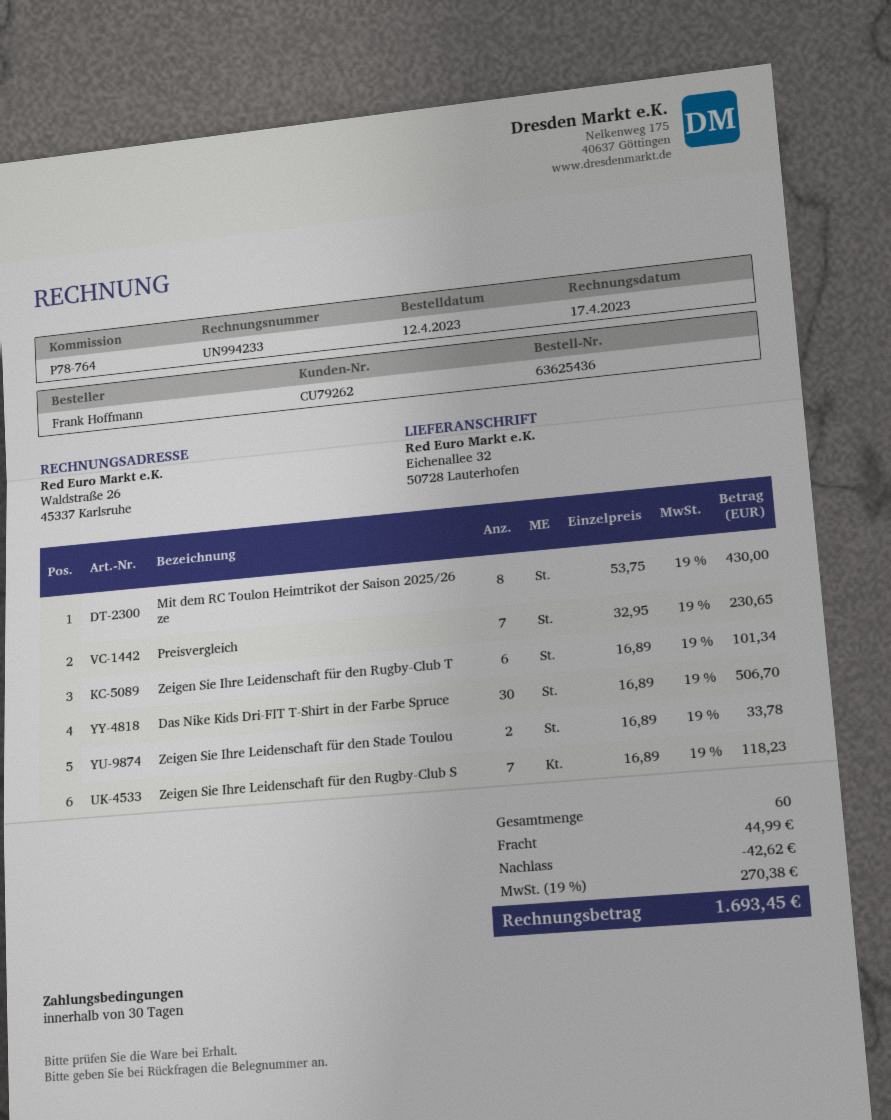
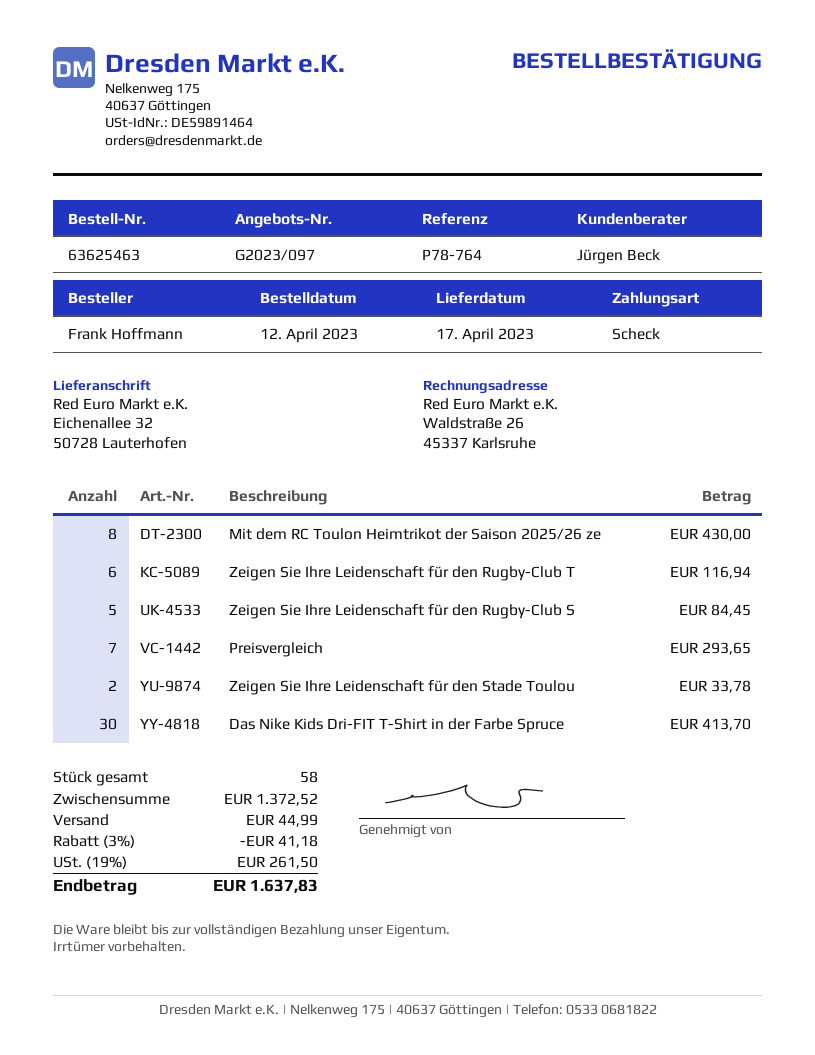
order number: 63625436 -> 63625463
Preisvergleich: 7 for 230.65 -> 7 for 293.65
Zeigen Sie Ihre Leidenschaft für den Rugby-Club T: 6 for 101.34 -> 6 for 116.94
Das Nike Kids Dri-FIT T-Shirt in der Farbe Spruce: 30 for 506.70 -> 30 for 413.70
Zeigen Sie Ihre Leidenschaft für den Rugby-Club S: 7 for 118.23 -> 5 for 84.45
total quantity: 60 -> 58
discount: 42.62 -> 41.18
tax: 19% = 270.38 -> 19% = 261.50
total: 1693.45 -> 1637.83

